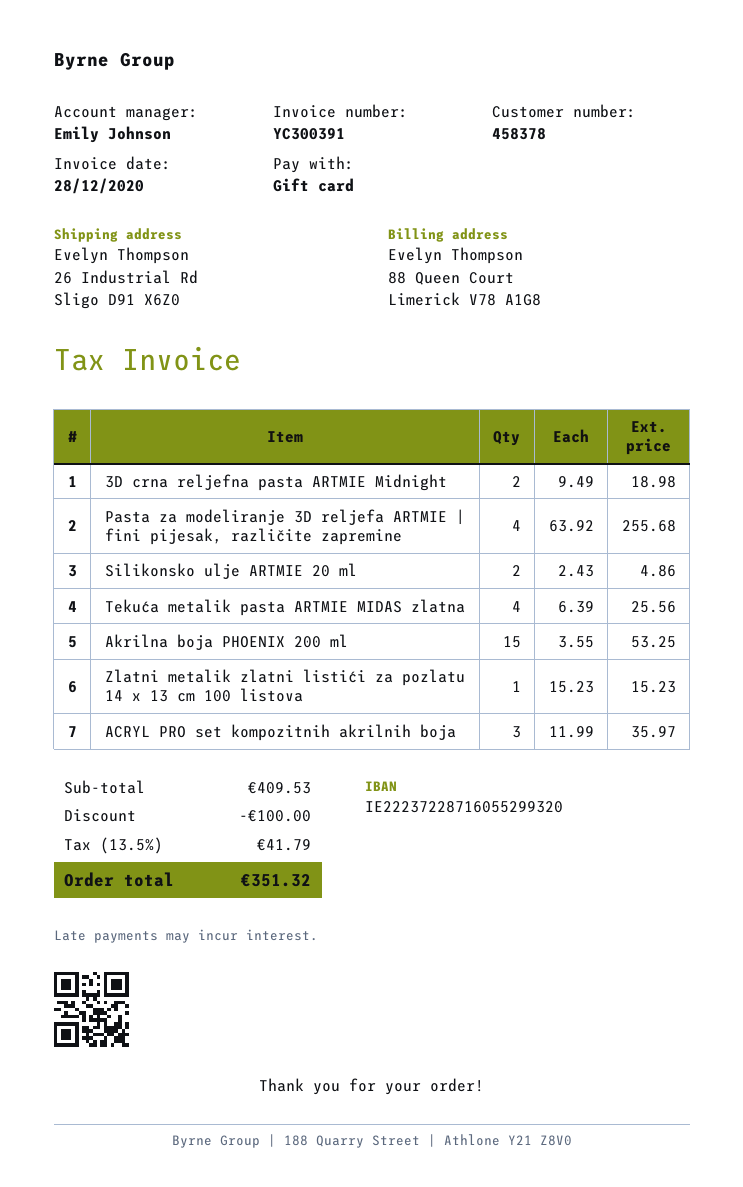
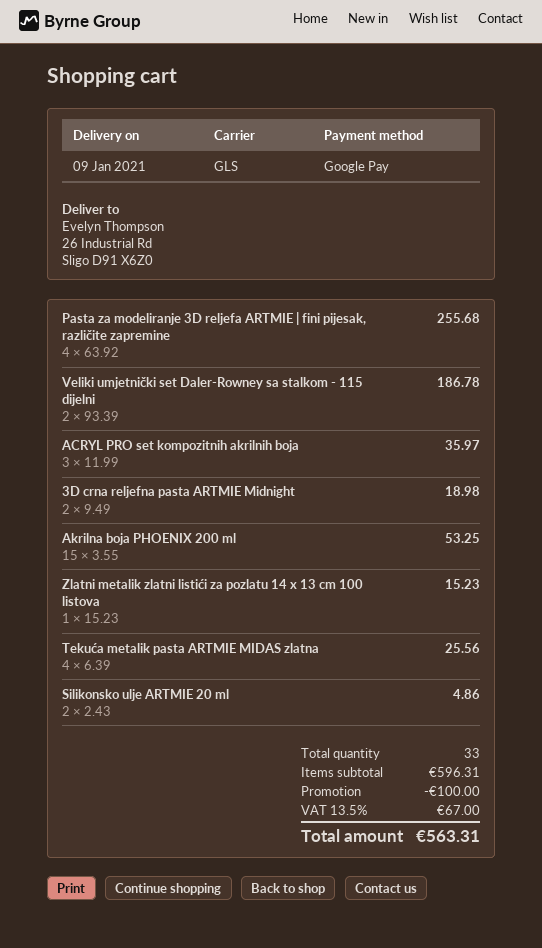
payment method: gift card -> Google Pay
Veliki umjetnički set Daler-Rowney sa stalkom - 115 dijelni: none -> 2 x 93.39 = 186.78
subtotal: 409.53 -> 596.31
tax: 13.5% = 41.79 -> 13.5% = 67.00
total: 351.32 -> 563.31

